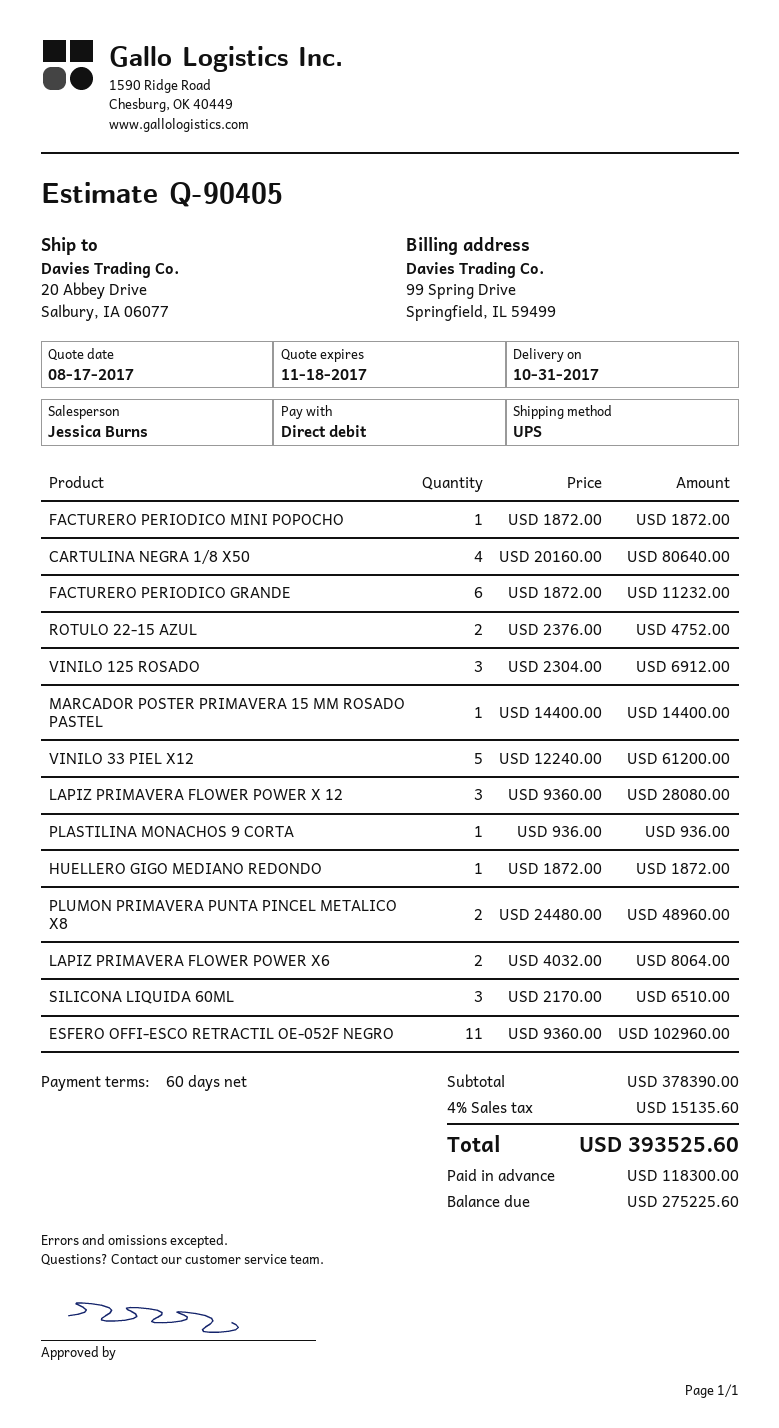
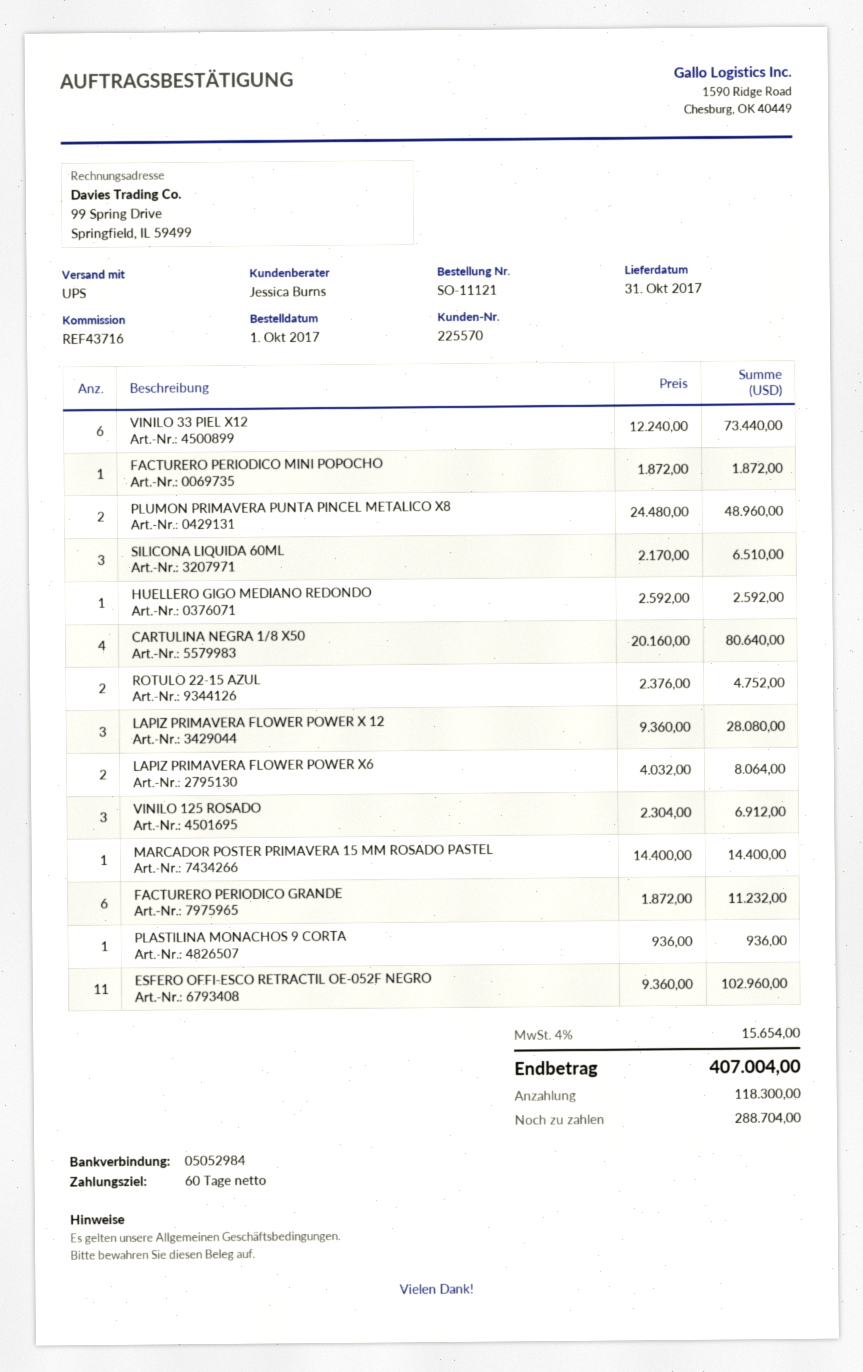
VINILO 33 PIEL X12: 5 x 12240.00 = 61200.00 -> 6 x 12240.00 = 73440.00
HUELLERO GIGO MEDIANO REDONDO: 1 x 1872.00 = 1872.00 -> 1 x 2592.00 = 2592.00
tax: 4% = 15135.60 -> 4% = 15654.00
total: 393525.60 -> 407004.00
balance: 275225.60 -> 288704.00

